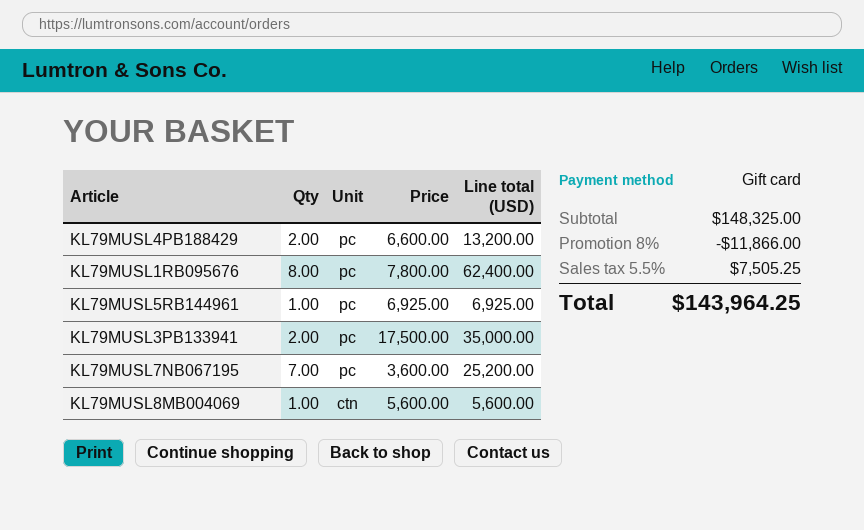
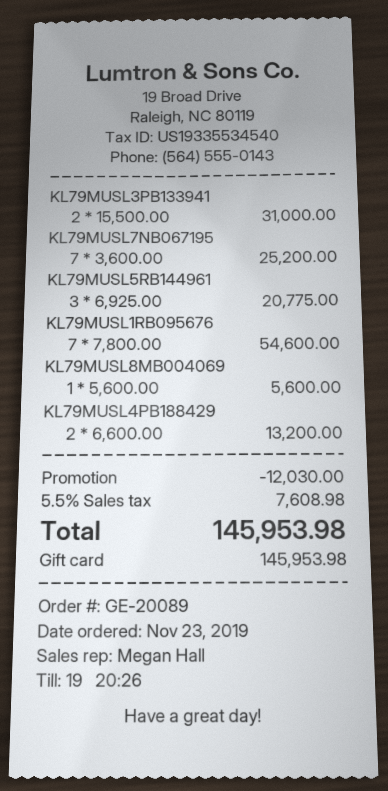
KL79MUSL1RB095676: 8 x 7800.00 = 62400.00 -> 7 x 7800.00 = 54600.00
KL79MUSL5RB144961: 1 x 6925.00 = 6925.00 -> 3 x 6925.00 = 20775.00
KL79MUSL3PB133941: 2 x 17500.00 = 35000.00 -> 2 x 15500.00 = 31000.00
discount: 11866.00 -> 12030.00
tax: 5.5% = 7505.25 -> 5.5% = 7608.98
total: 143964.25 -> 145953.98

